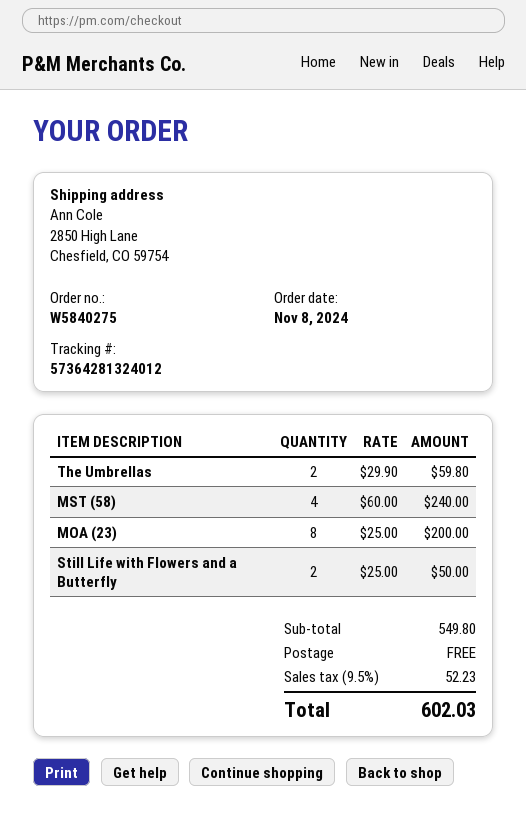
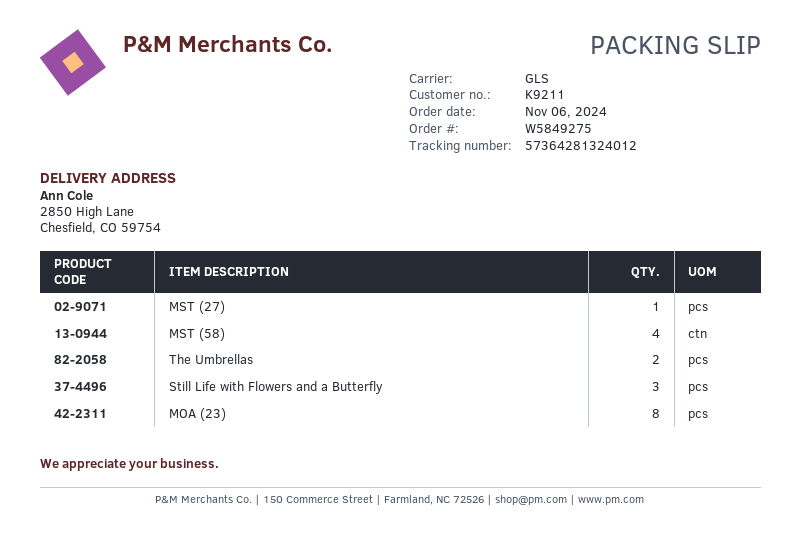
order number: W5840275 -> W5849275
order date: 2024-11-08 -> 2024-11-06
Still Life with Flowers and a Butterfly: 2 -> 3
MST (27): none -> 1

